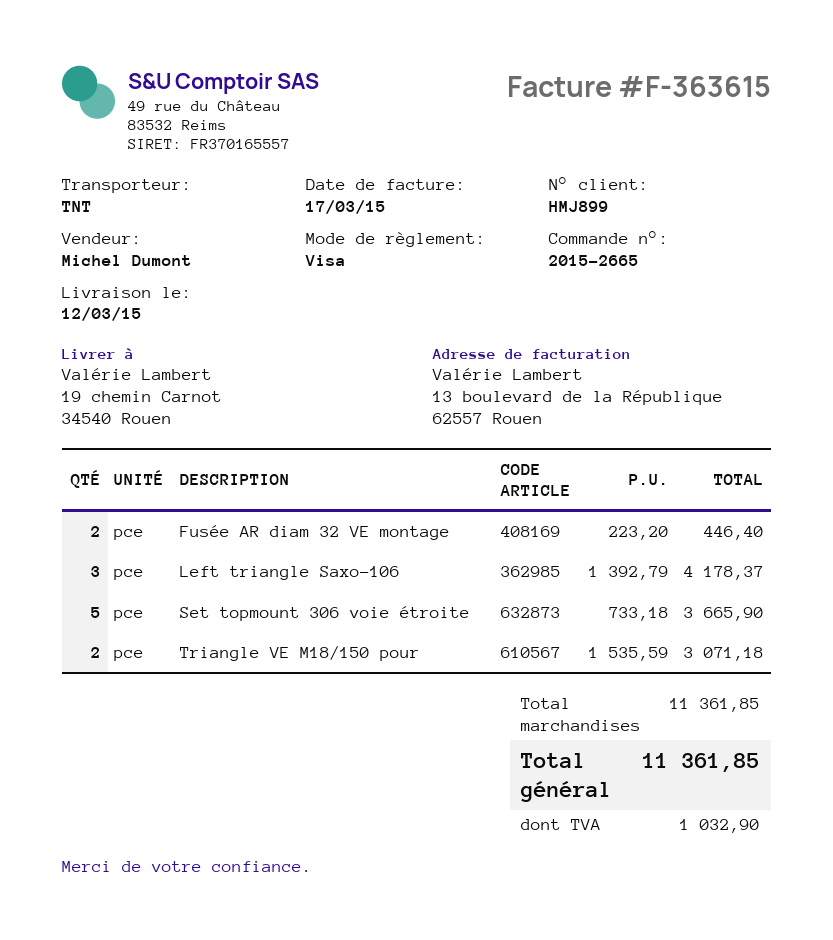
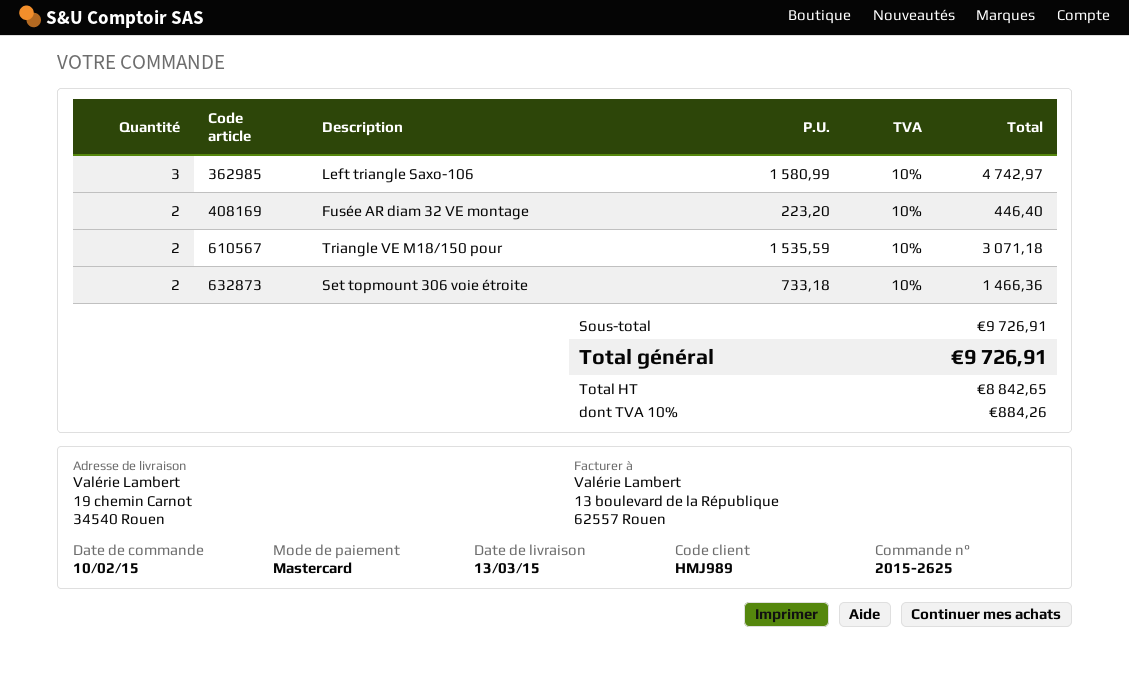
order number: 2015-2665 -> 2015-2625
delivery date: 2015-03-12 -> 2015-03-13
customer number: HMJ899 -> HMJ989
payment method: Visa -> Mastercard
Left triangle Saxo-106: 3 x 1392.79 = 4178.37 -> 3 x 1580.99 = 4742.97
Set topmount 306 voie étroite: 5 x 733.18 = 3665.90 -> 2 x 733.18 = 1466.36
subtotal: 11361.85 -> 9726.91
tax: 1032.90 -> 884.26
total: 11361.85 -> 9726.91

